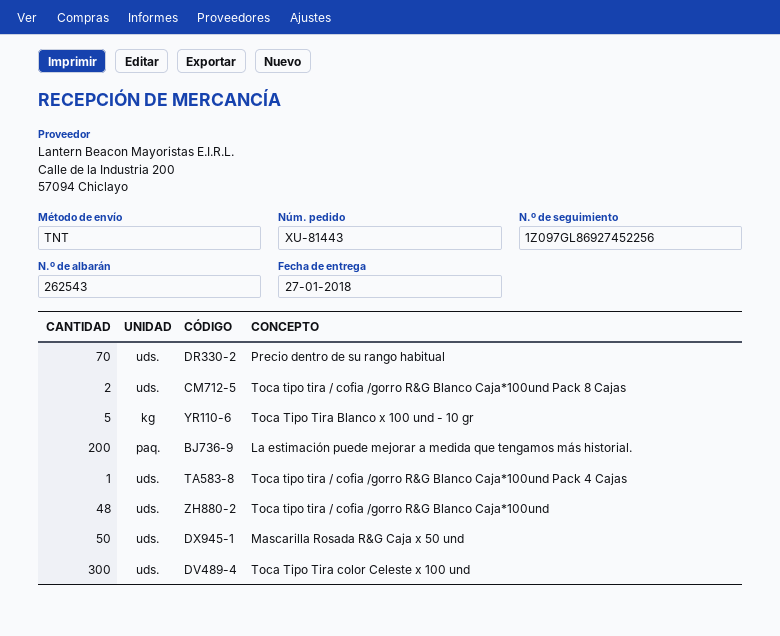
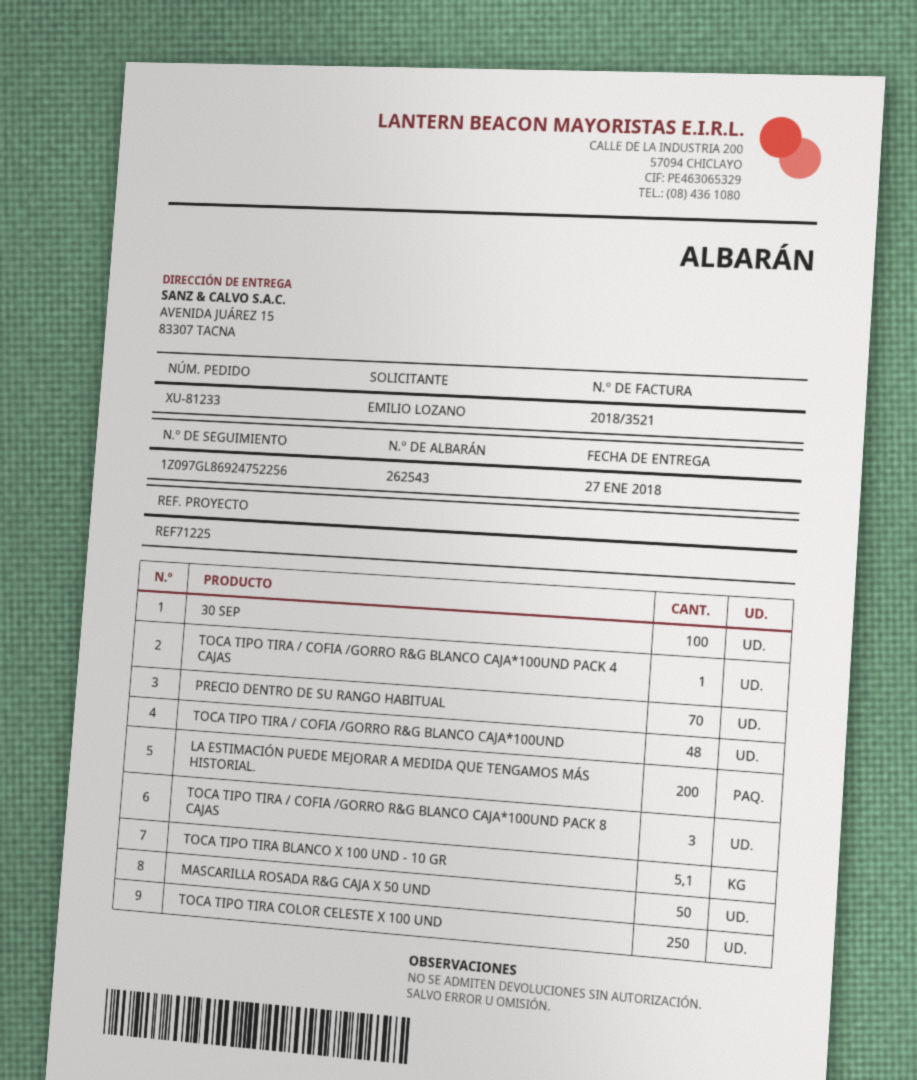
order number: XU-81443 -> XU-81233
tracking number: 1Z097GL86927452256 -> 1Z097GL86924752256
Toca tipo tira / cofia /gorro R&G Blanco Caja*100und Pack 8 Cajas: 2 -> 3
Toca Tipo Tira Blanco x 100 und - 10 gr: 5 -> 5.1
Toca Tipo Tira color Celeste x 100 und: 300 -> 250
30 SEP: none -> 100

